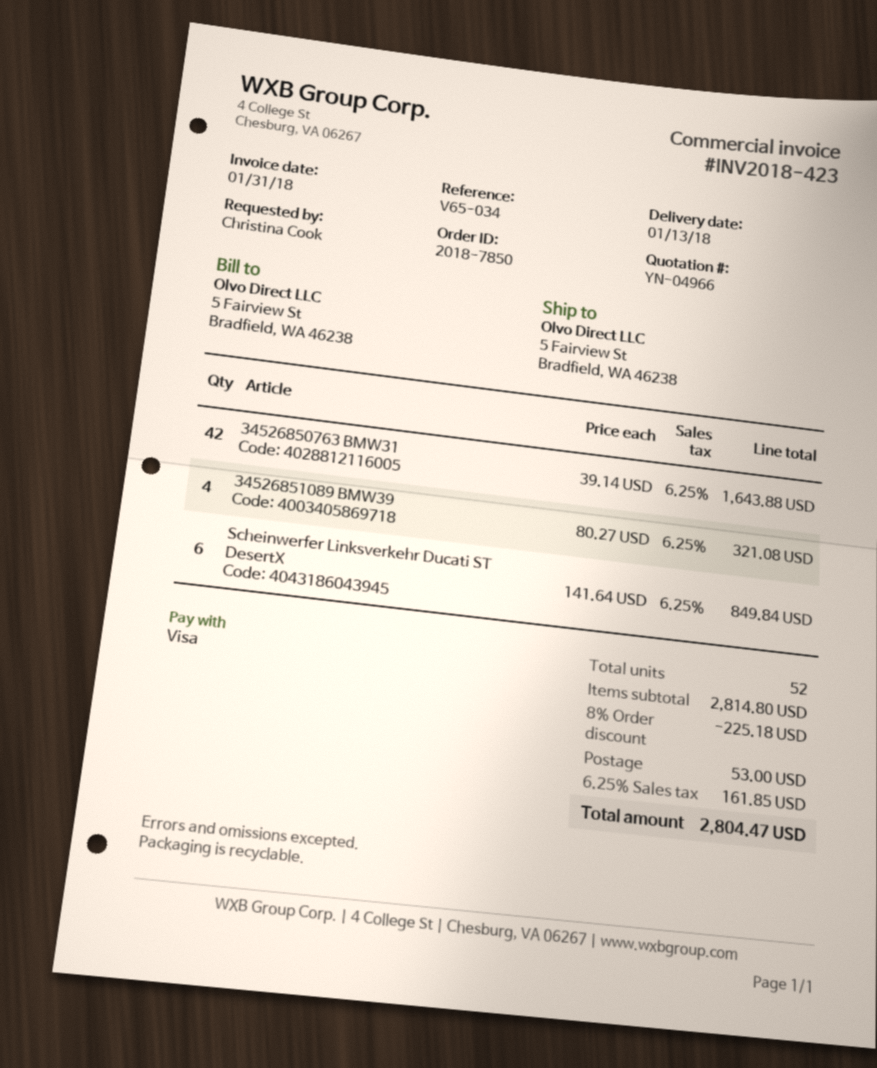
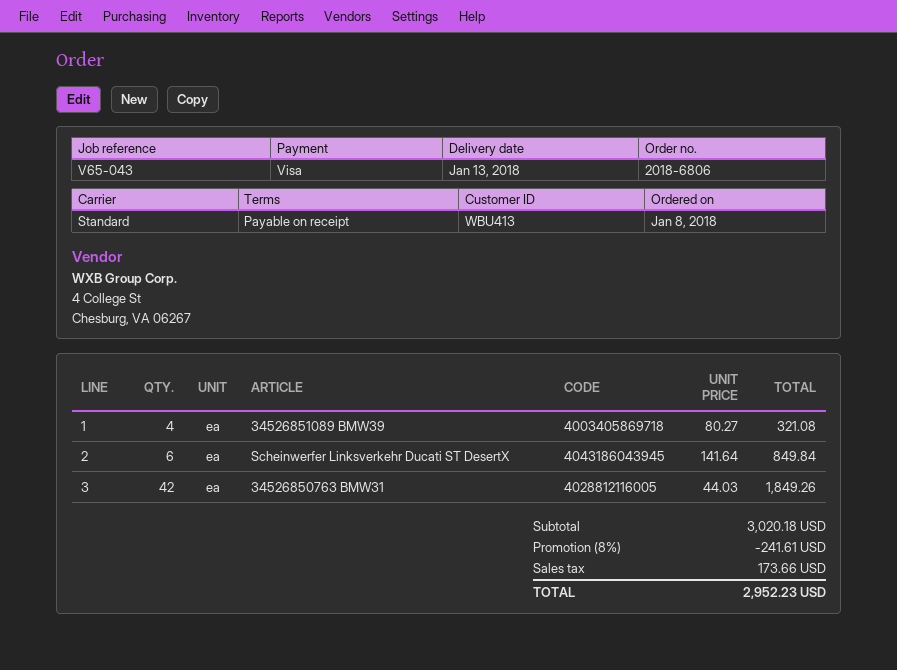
order number: 2018-7850 -> 2018-6806
reference: V65-034 -> V65-043
34526850763 BMW31: 42 x 39.14 = 1643.88 -> 42 x 44.03 = 1849.26
subtotal: 2814.80 -> 3020.18
discount: 8% = 225.18 -> 8% = 241.61
shipping: 53.00 -> none
tax: 161.85 -> 173.66
total: 2804.47 -> 2952.23

